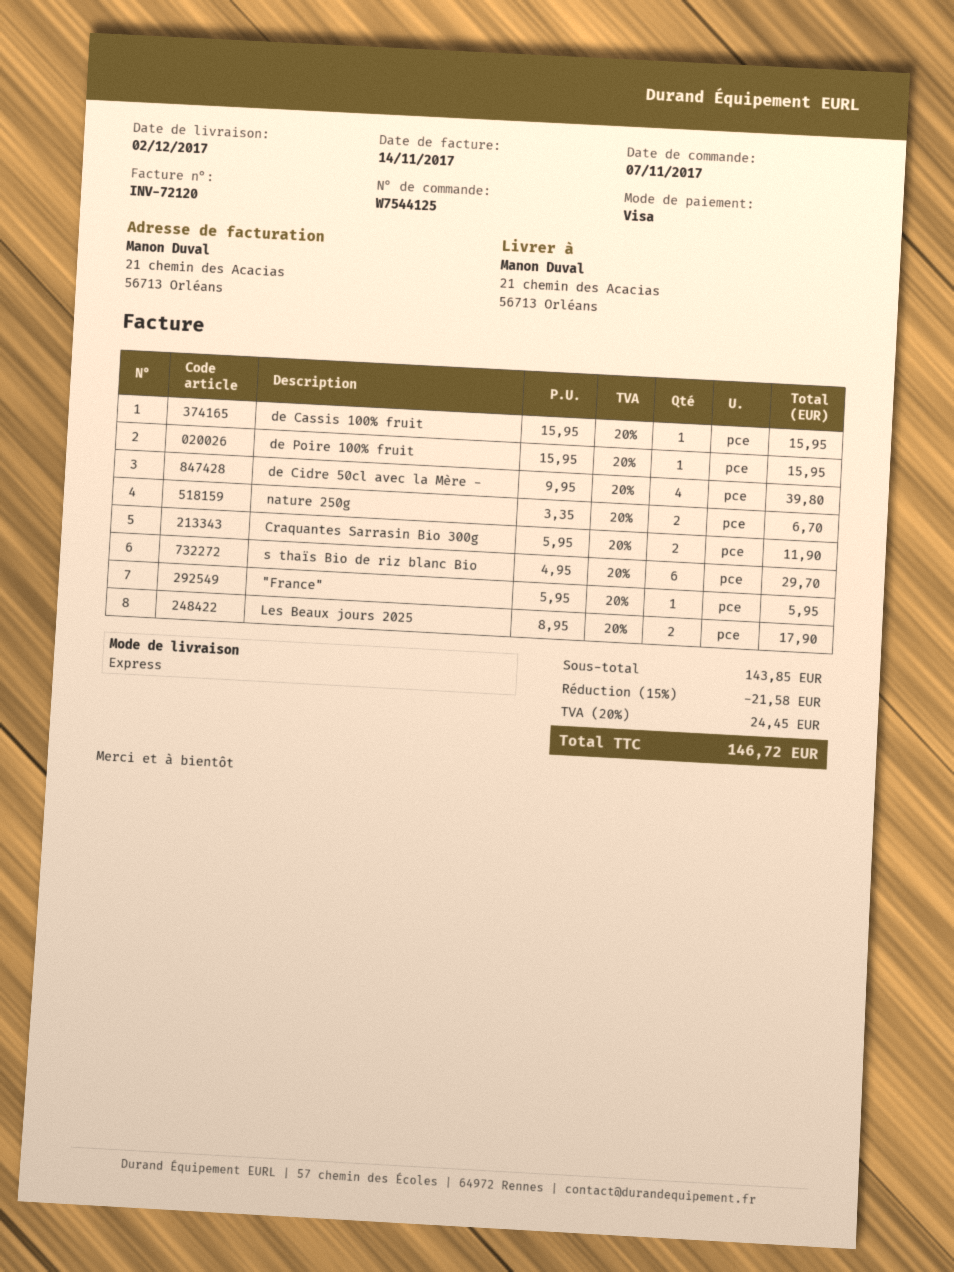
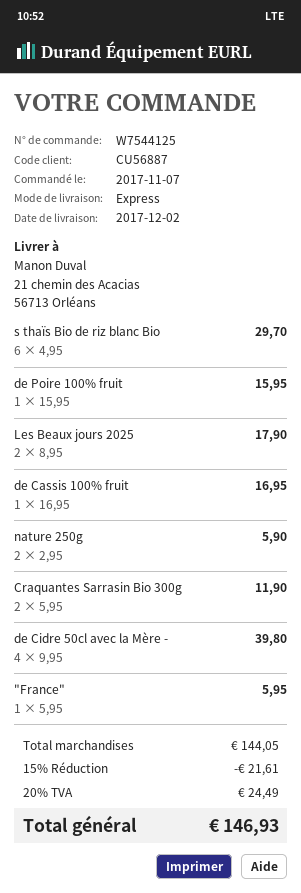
de Cassis 100% fruit: 1 x 15.95 = 15.95 -> 1 x 16.95 = 16.95
nature 250g: 2 x 3.35 = 6.70 -> 2 x 2.95 = 5.90
subtotal: 143.85 -> 144.05
discount: 15% = 21.58 -> 15% = 21.61
tax: 20% = 24.45 -> 20% = 24.49
total: 146.72 -> 146.93

